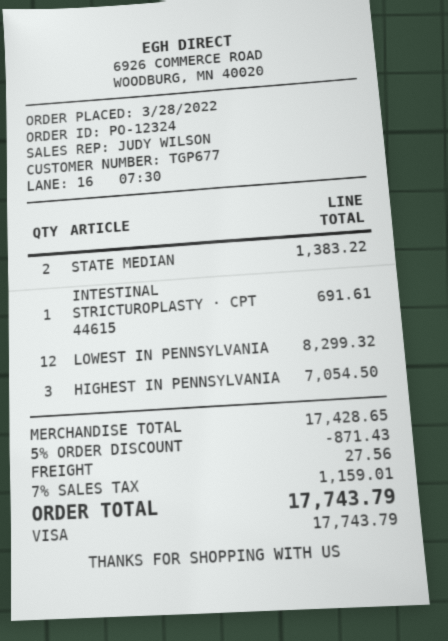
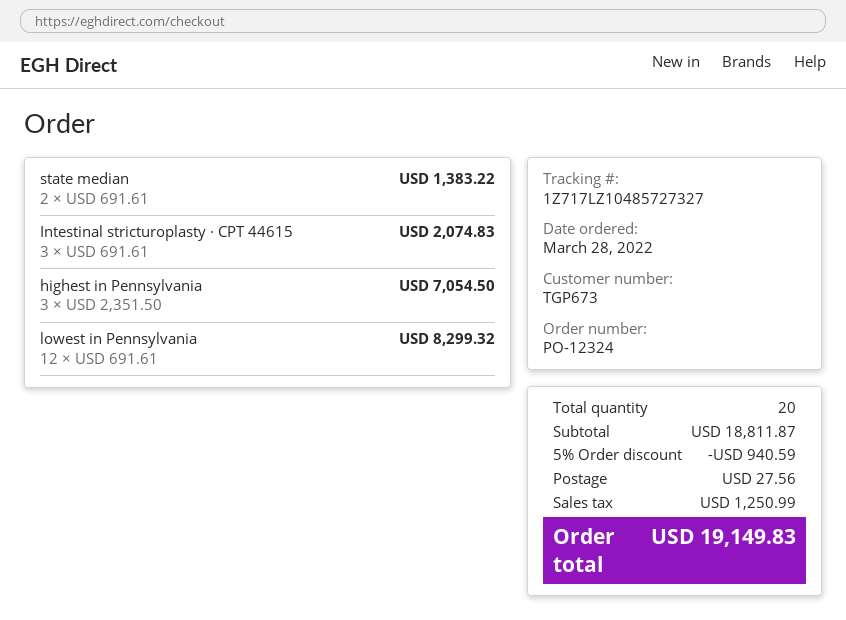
customer number: TGP677 -> TGP673
INTESTINAL STRICTUROPLASTY · CPT 44615: 1 for 691.61 -> 3 for 2074.83
subtotal: 17428.65 -> 18811.87
discount: 5% = 871.43 -> 5% = 940.59
tax: 1159.01 -> 1250.99
total: 17743.79 -> 19149.83

